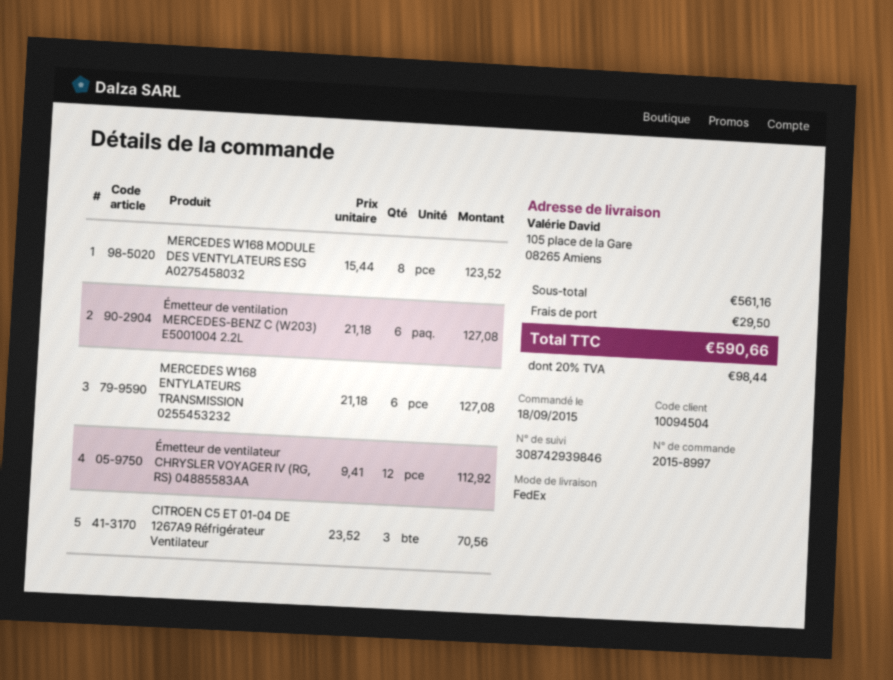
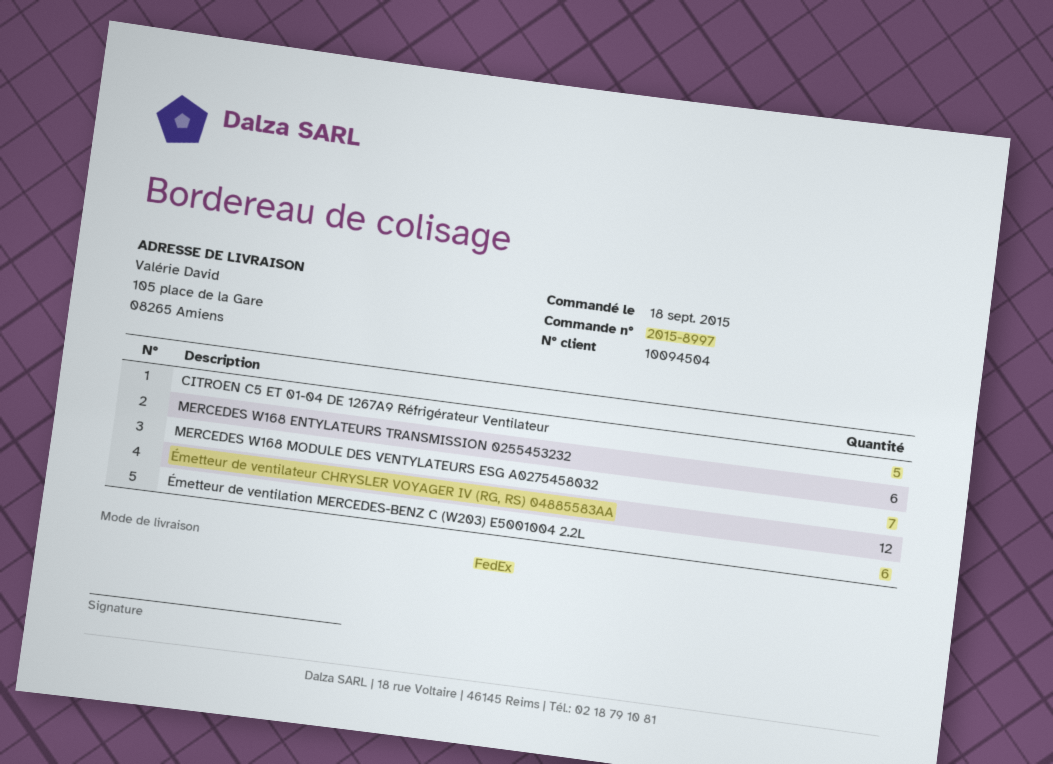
MERCEDES W168 MODULE DES VENTYLATEURS ESG A0275458032: 8 -> 7
CITROEN C5 ET 01-04 DE 1267A9 Réfrigérateur Ventilateur: 3 -> 5

